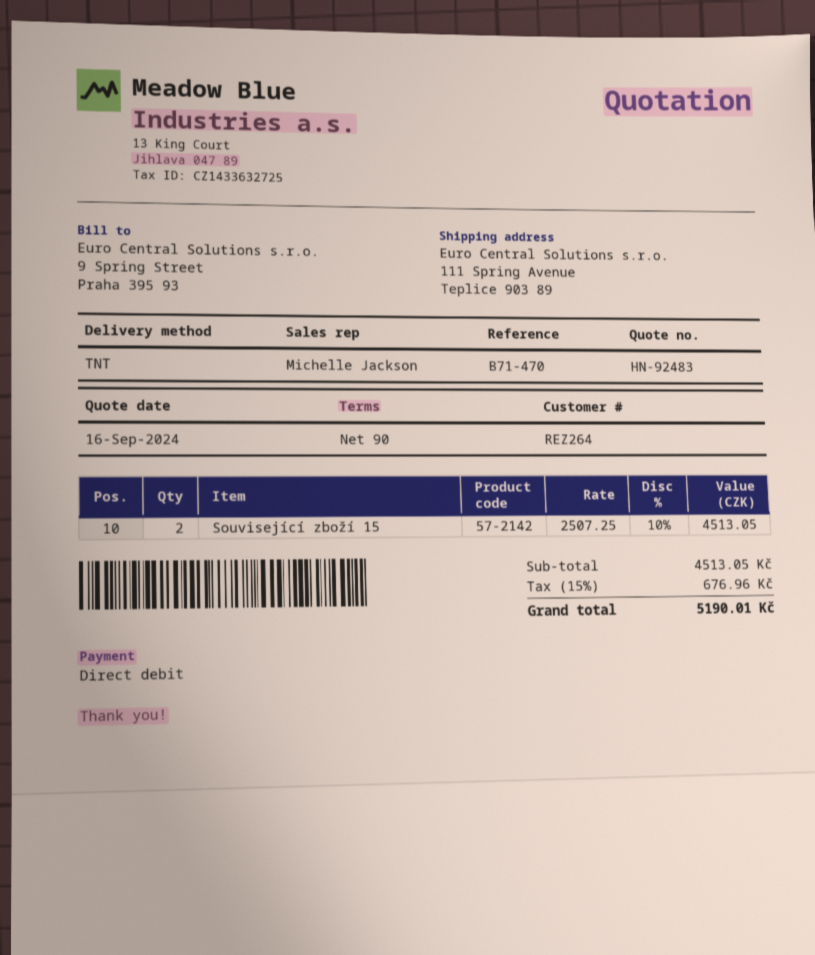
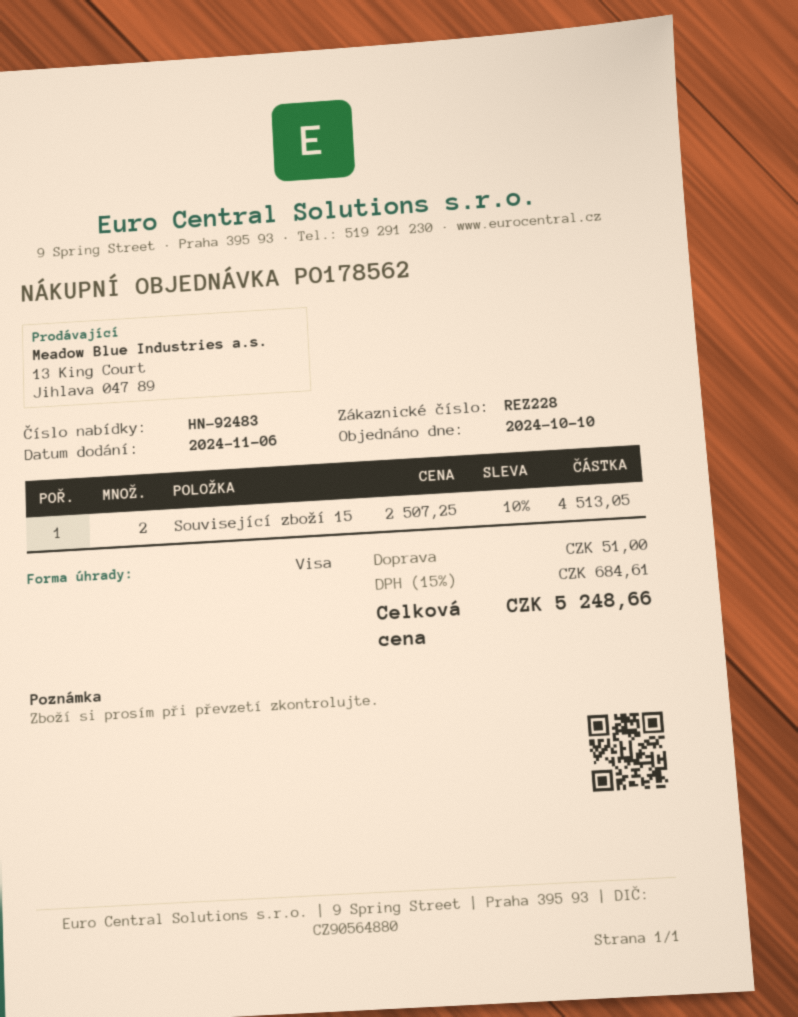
customer number: REZ264 -> REZ228
payment method: direct debit -> Visa
shipping: none -> 51.00
tax: 15% = 676.96 -> 15% = 684.61
total: 5190.01 -> 5248.66

